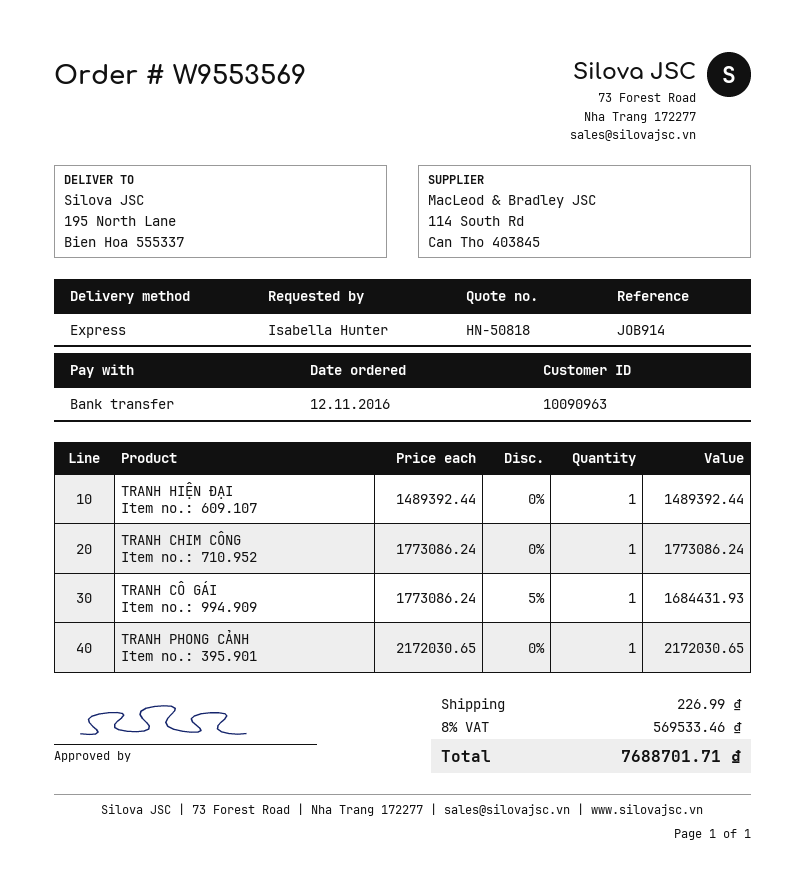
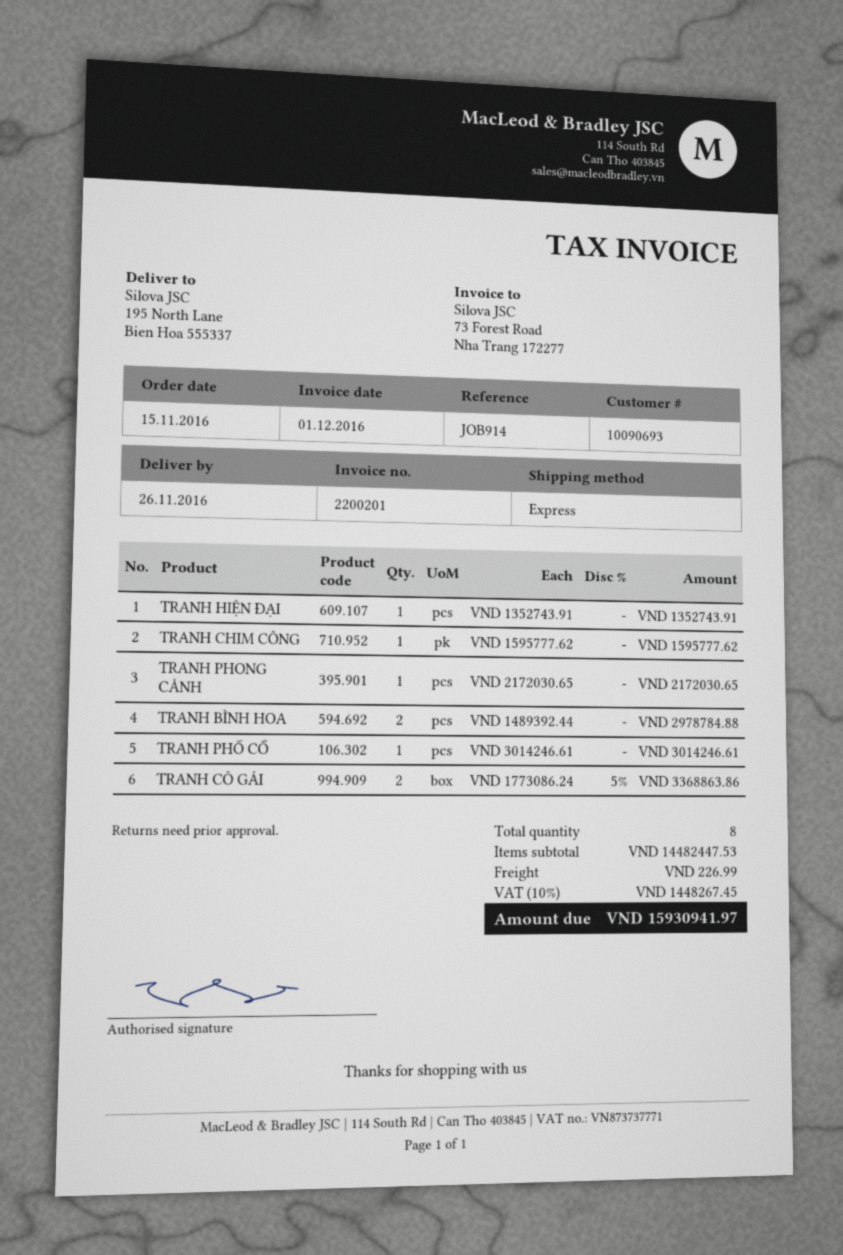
order date: 2016-11-12 -> 2016-11-15
customer number: 10090963 -> 10090693
TRANH HIỆN ĐẠI: 1 x 1489392.44 = 1489392.44 -> 1 x 1352743.91 = 1352743.91
TRANH CHIM CÔNG: 1 x 1773086.24 = 1773086.24 -> 1 x 1595777.62 = 1595777.62
TRANH CÔ GÁI: 1 x 1773086.24 - 5% = 1684431.93 -> 2 x 1773086.24 - 5% = 3368863.86
TRANH BÌNH HOA: none -> 2 x 1489392.44 = 2978784.88
TRANH PHỐ CỔ: none -> 1 x 3014246.61 = 3014246.61
tax: 8% = 569533.46 -> 10% = 1448267.45
total: 7688701.71 -> 15930941.97

